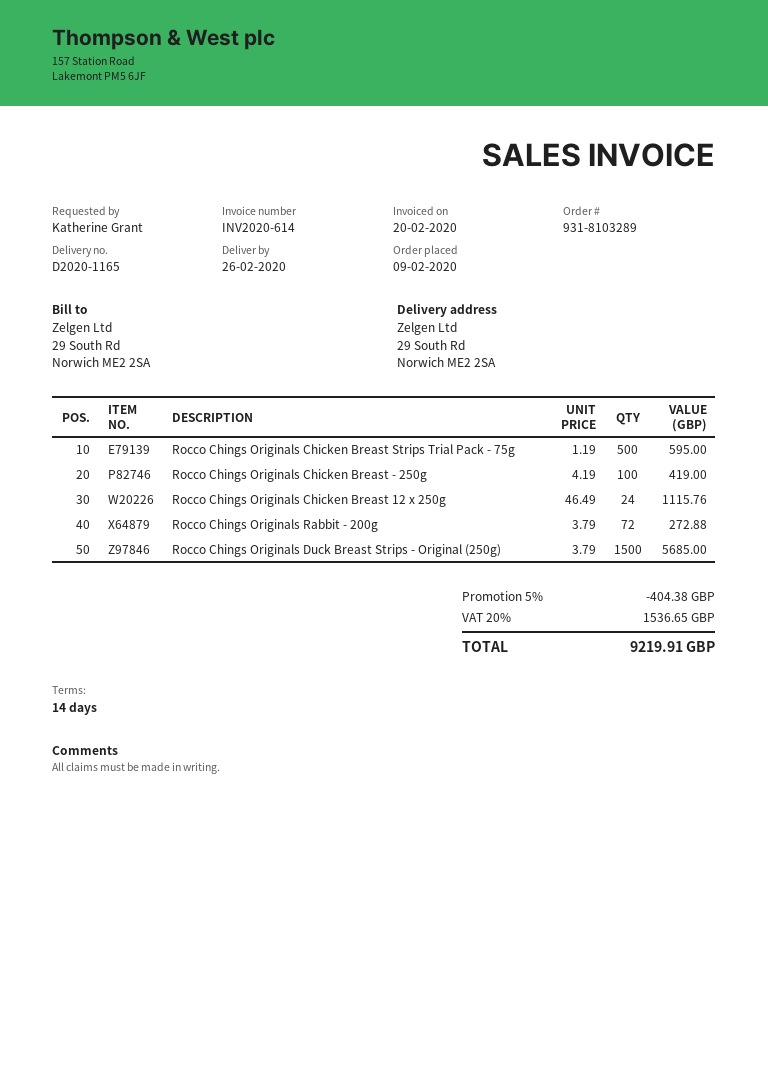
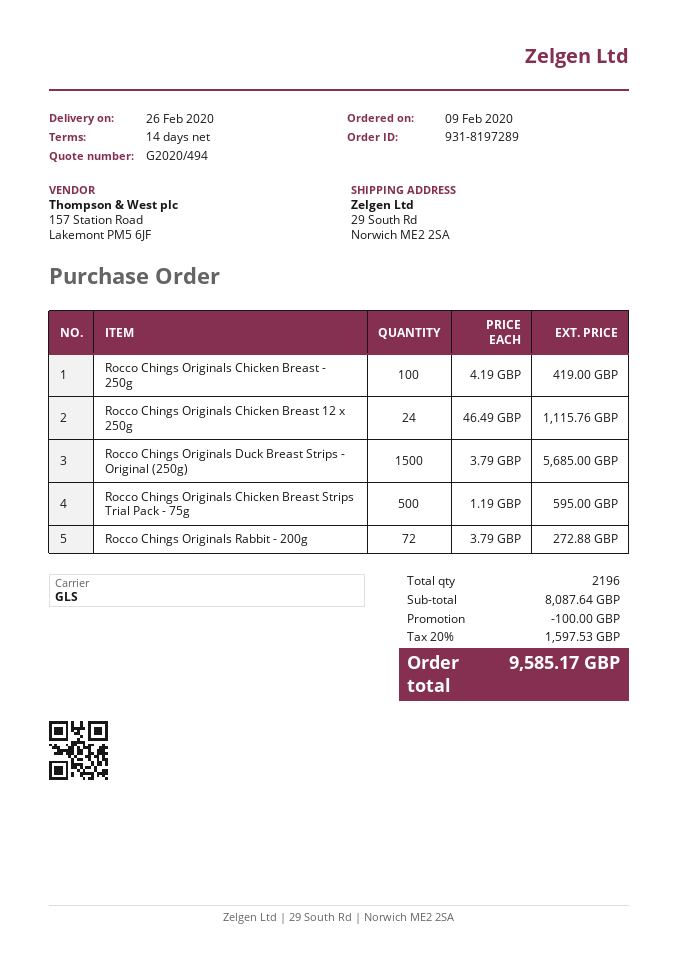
order number: 931-8103289 -> 931-8197289
discount: 404.38 -> 100.00
tax: 20% = 1536.65 -> 20% = 1597.53
total: 9219.91 -> 9585.17

